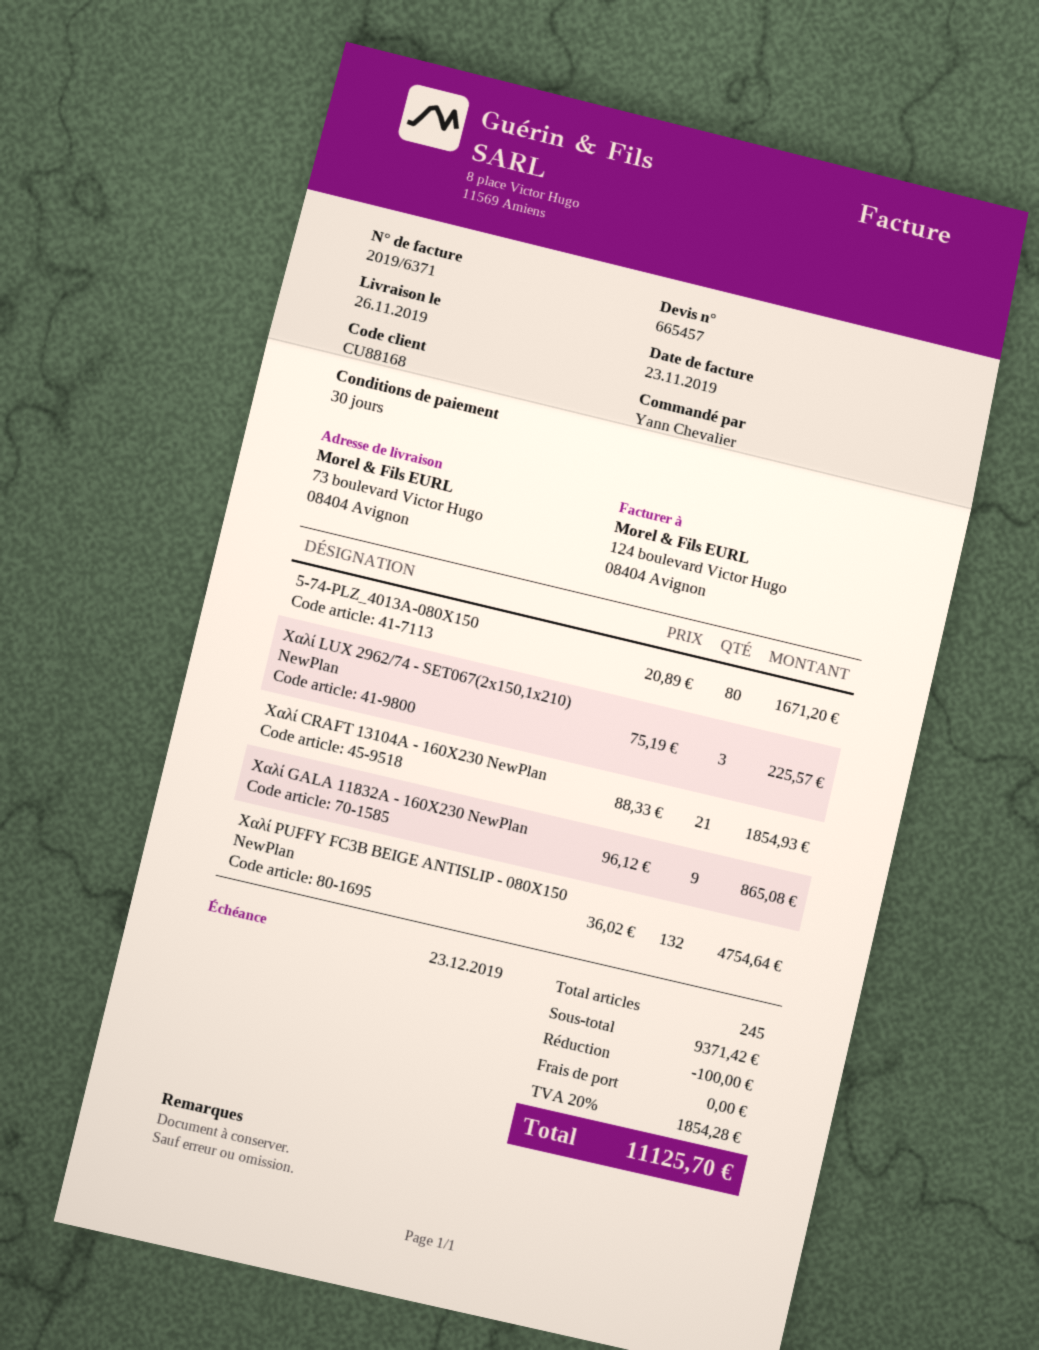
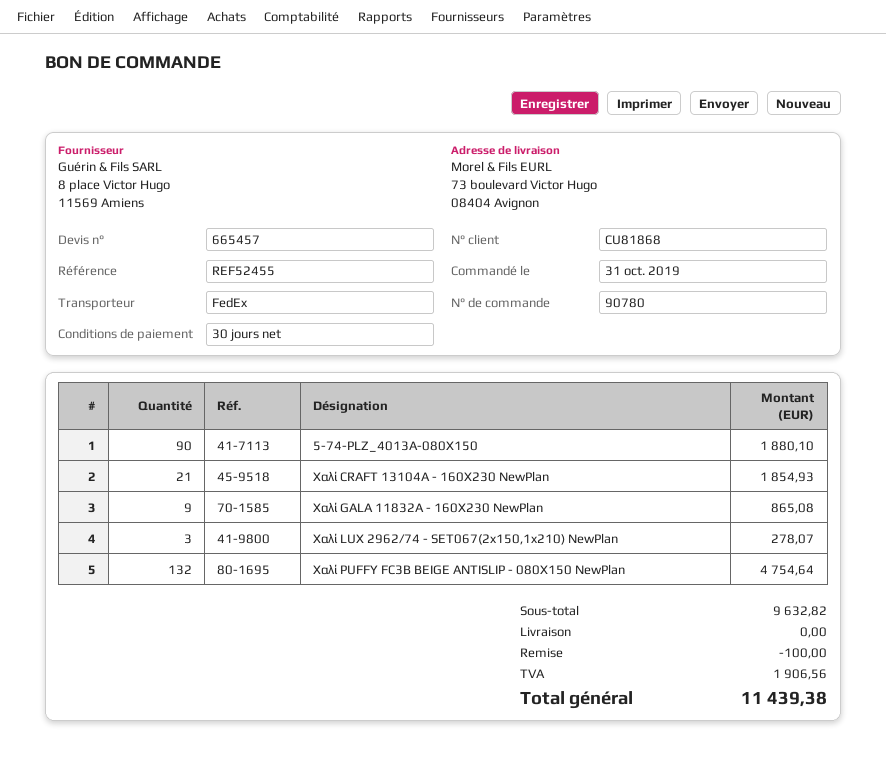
customer number: CU88168 -> CU81868
5-74-PLZ_4013A-080X150: 80 for 1671.20 -> 90 for 1880.10
Χαλί LUX 2962/74 - SET067(2x150,1x210) NewPlan: 3 for 225.57 -> 3 for 278.07
subtotal: 9371.42 -> 9632.82
tax: 1854.28 -> 1906.56
total: 11125.70 -> 11439.38

